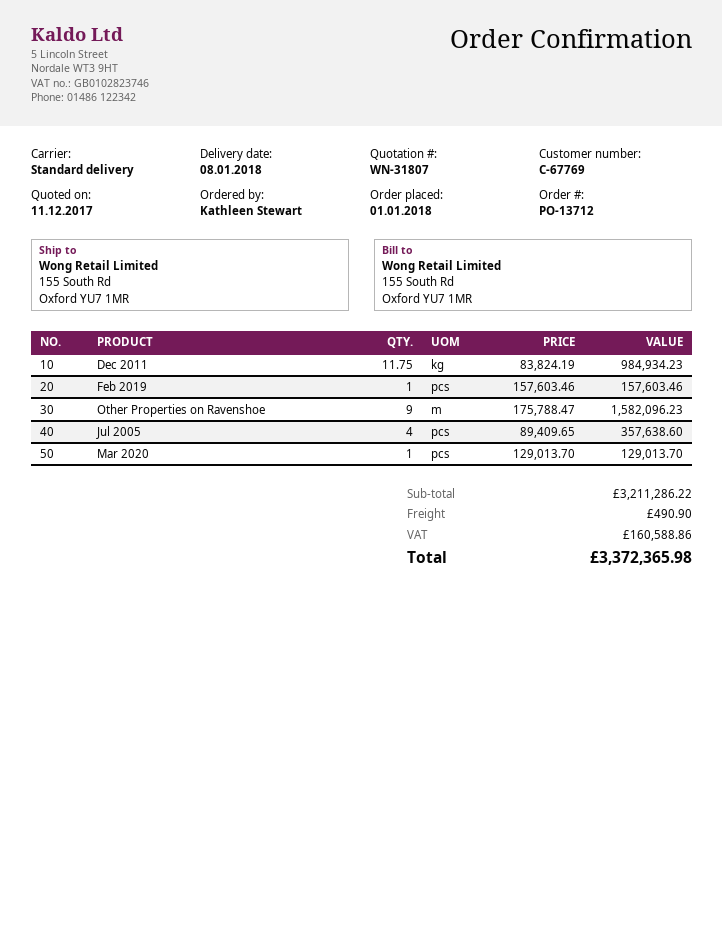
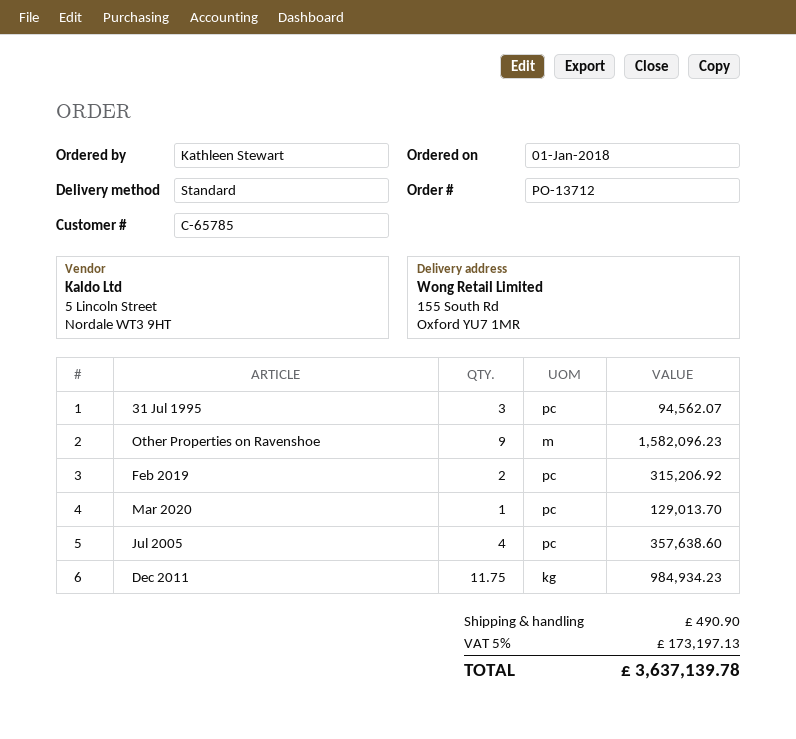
customer number: C-67769 -> C-65785
Feb 2019: 1 for 157603.46 -> 2 for 315206.92
31 Jul 1995: none -> 3 for 94562.07
tax: 160588.86 -> 173197.13
total: 3372365.98 -> 3637139.78

